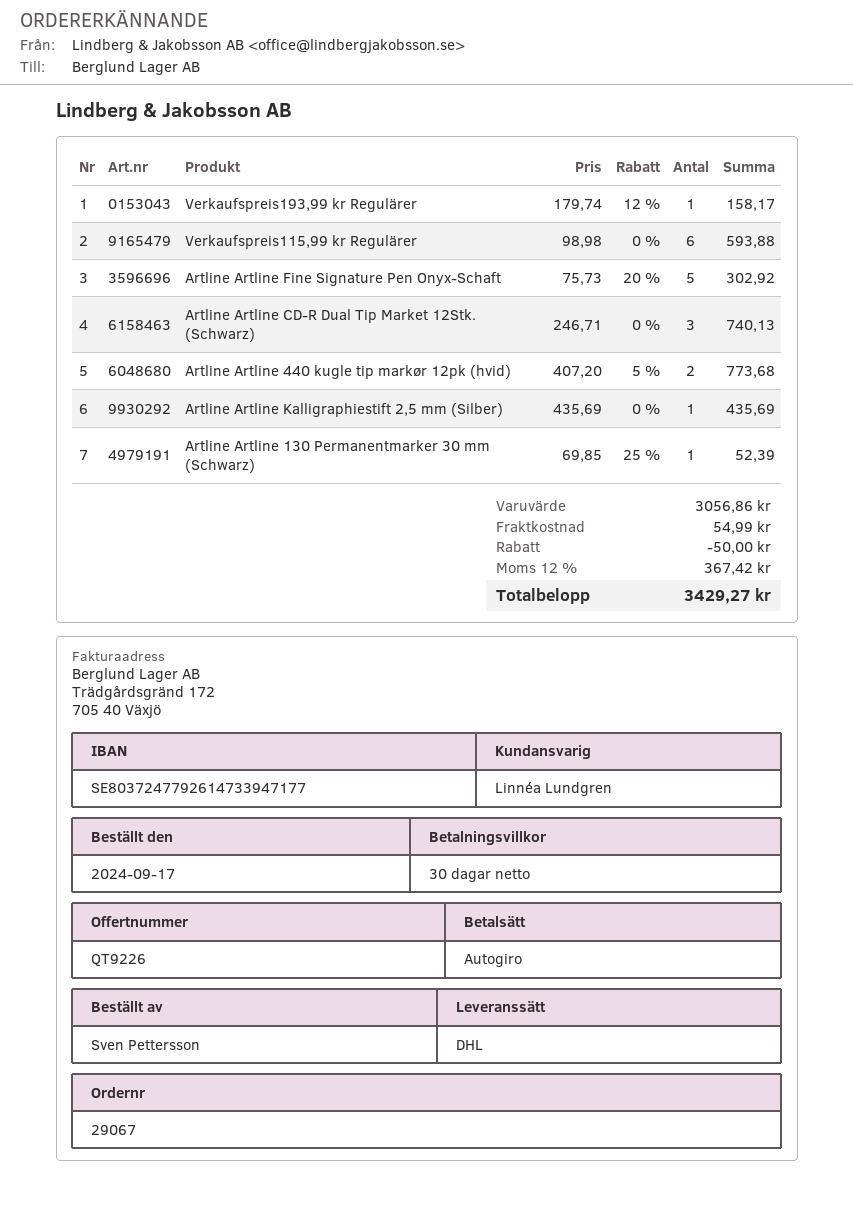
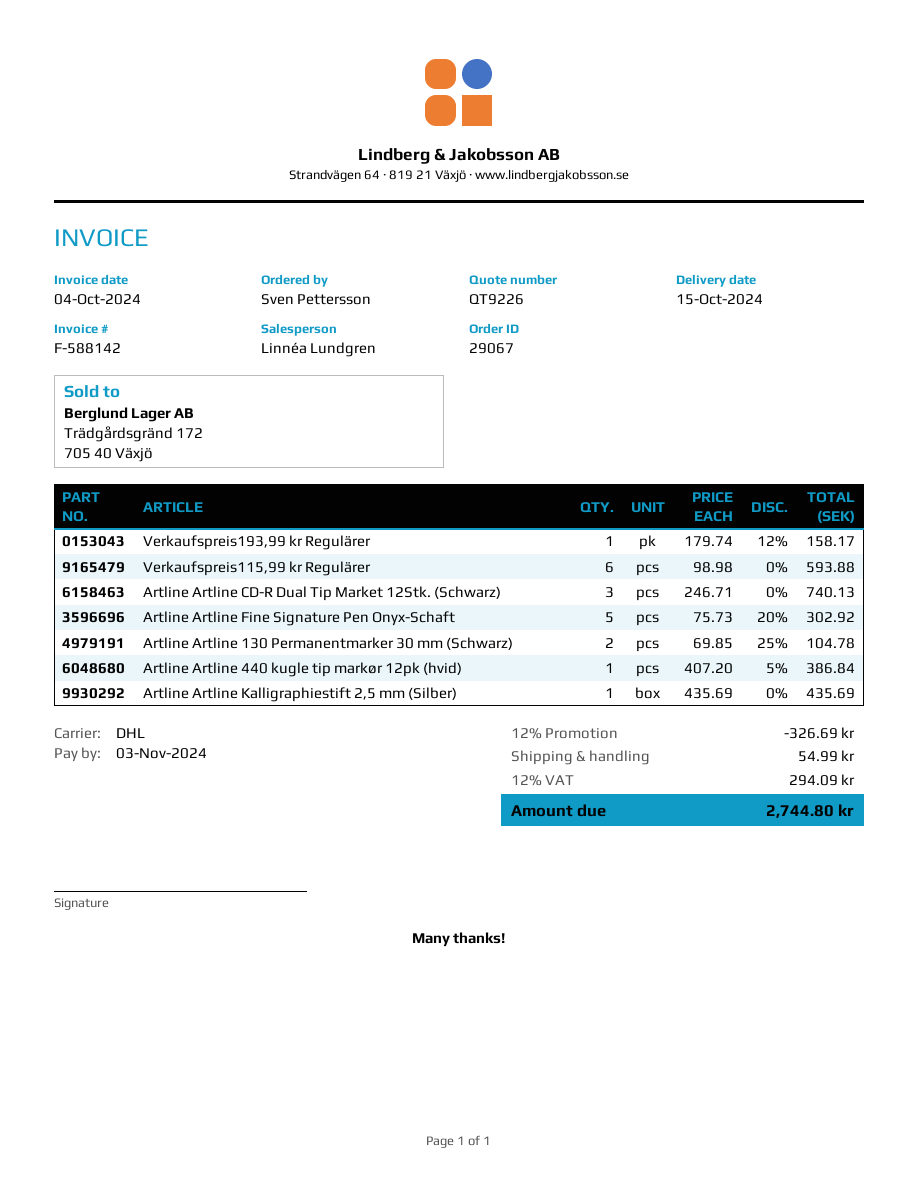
Artline Artline 440 kugle tip markør 12pk (hvid): 2 x 407.20 - 5% = 773.68 -> 1 x 407.20 - 5% = 386.84
Artline Artline 130 Permanentmarker 30 mm (Schwarz): 1 x 69.85 - 25% = 52.39 -> 2 x 69.85 - 25% = 104.78
discount: 50.00 -> 326.69
tax: 12% = 367.42 -> 12% = 294.09
total: 3429.27 -> 2744.80

